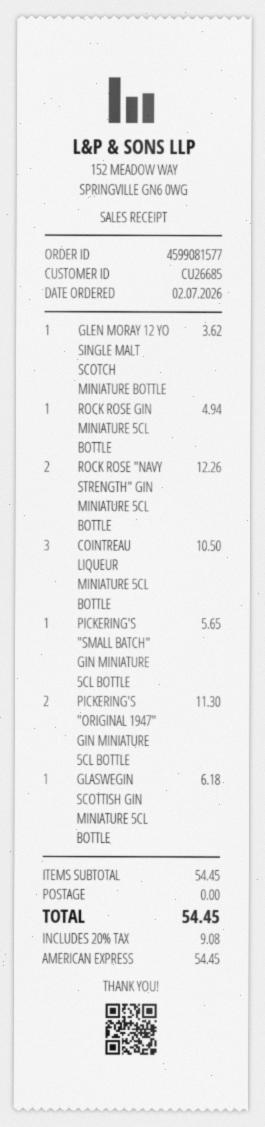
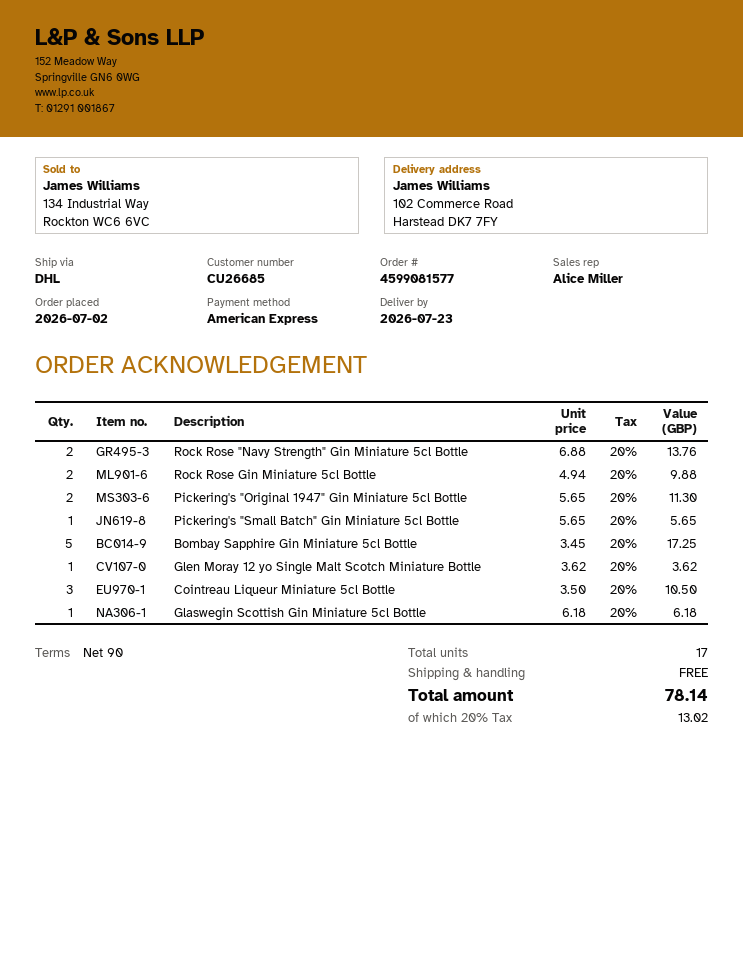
ROCK ROSE GIN MINIATURE 5CL BOTTLE: 1 for 4.94 -> 2 for 9.88
ROCK ROSE "NAVY STRENGTH" GIN MINIATURE 5CL BOTTLE: 2 for 12.26 -> 2 for 13.76
Bombay Sapphire Gin Miniature 5cl Bottle: none -> 5 for 17.25
tax: 20% = 9.08 -> 20% = 13.02
total: 54.45 -> 78.14

